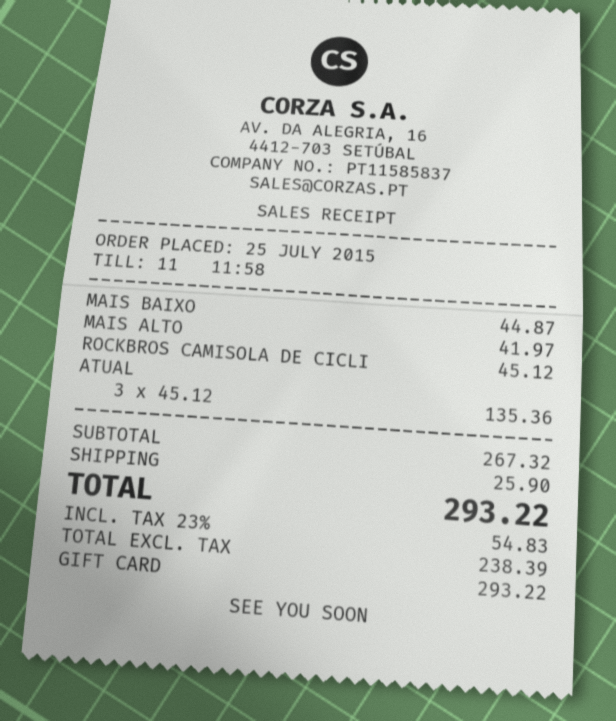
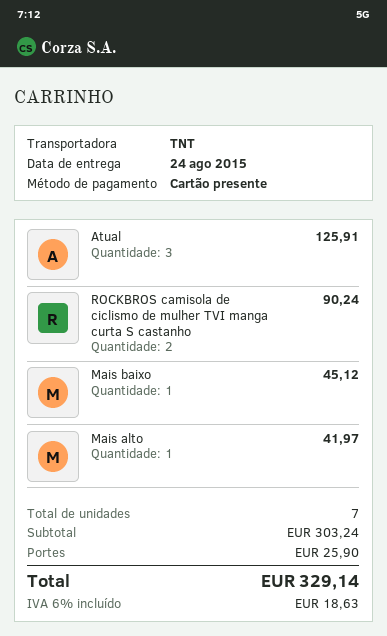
MAIS BAIXO: 1 for 44.87 -> 1 for 45.12
ROCKBROS CAMISOLA DE CICLI: 1 for 45.12 -> 2 for 90.24
ATUAL: 3 for 135.36 -> 3 for 125.91
subtotal: 267.32 -> 303.24
tax: 23% = 54.83 -> 6% = 18.63
total: 293.22 -> 329.14

